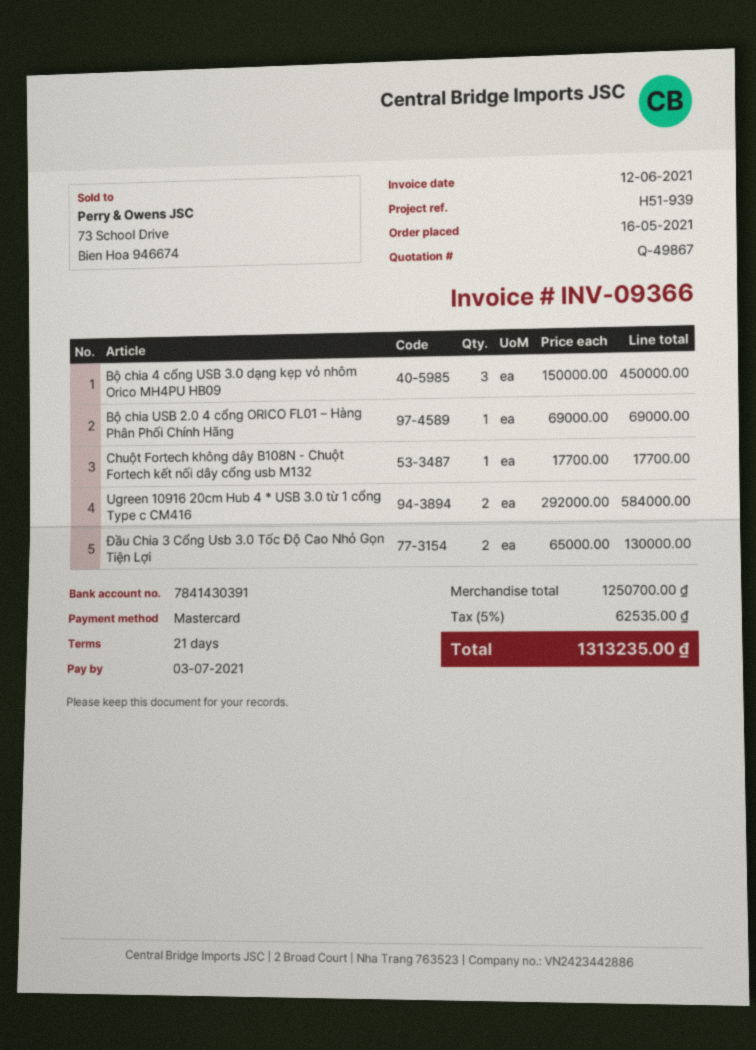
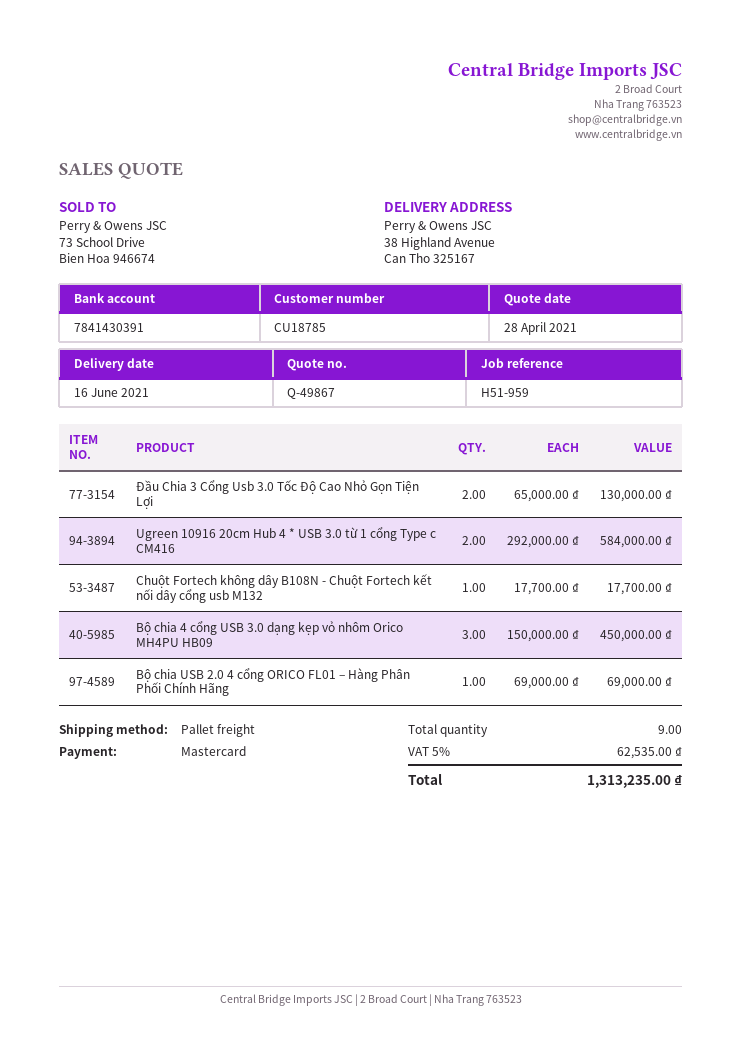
reference: H51-939 -> H51-959

